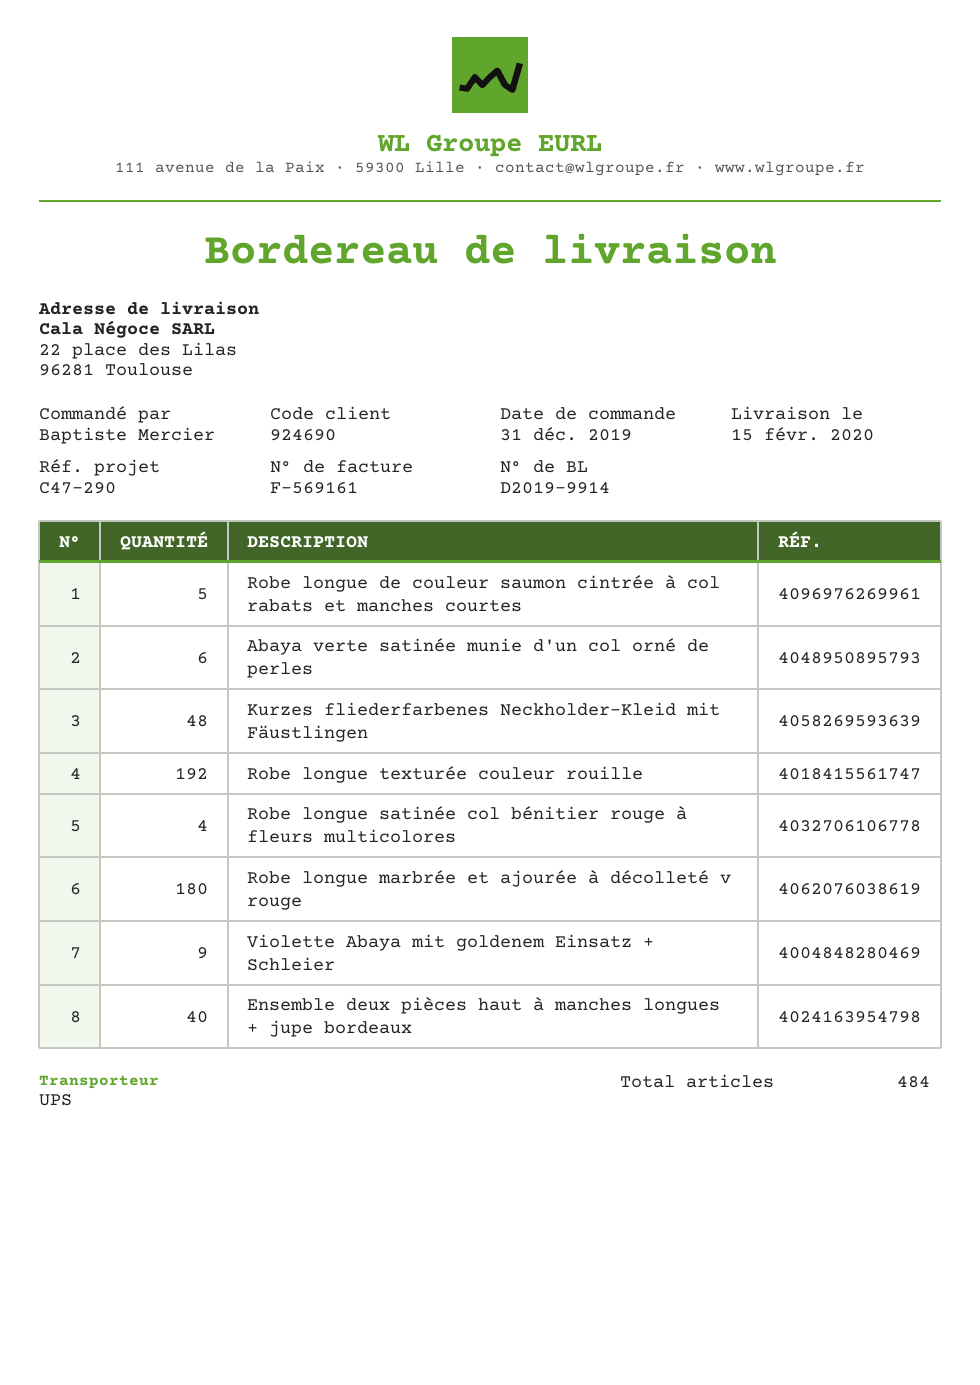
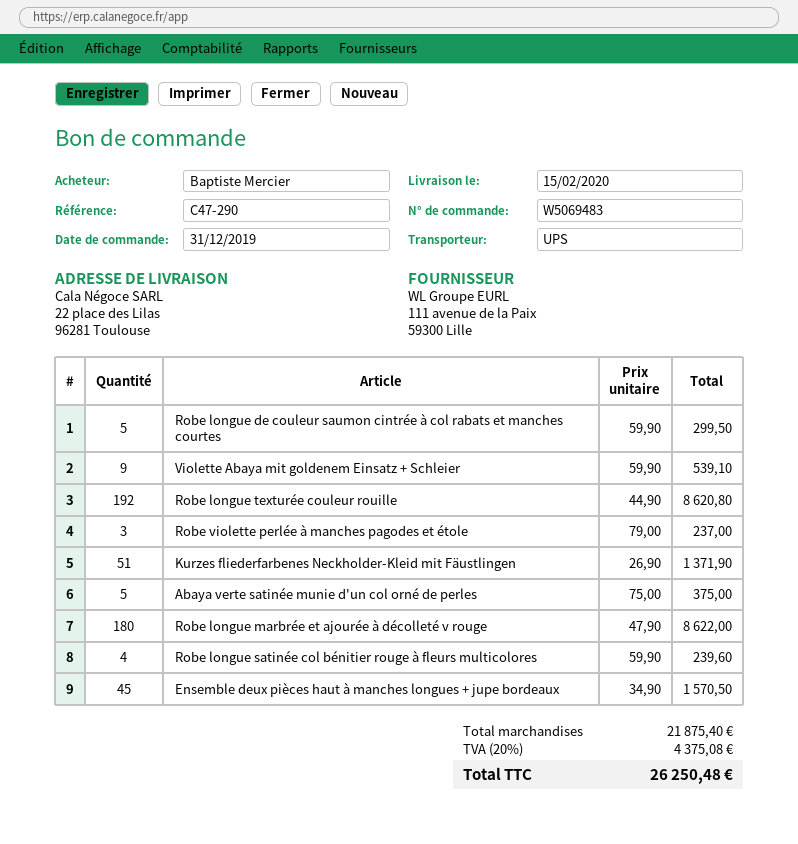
Abaya verte satinée munie d'un col orné de perles: 6 -> 5
Kurzes fliederfarbenes Neckholder-Kleid mit Fäustlingen: 48 -> 51
Ensemble deux pièces haut à manches longues + jupe bordeaux: 40 -> 45
Robe violette perlée à manches pagodes et étole: none -> 3

